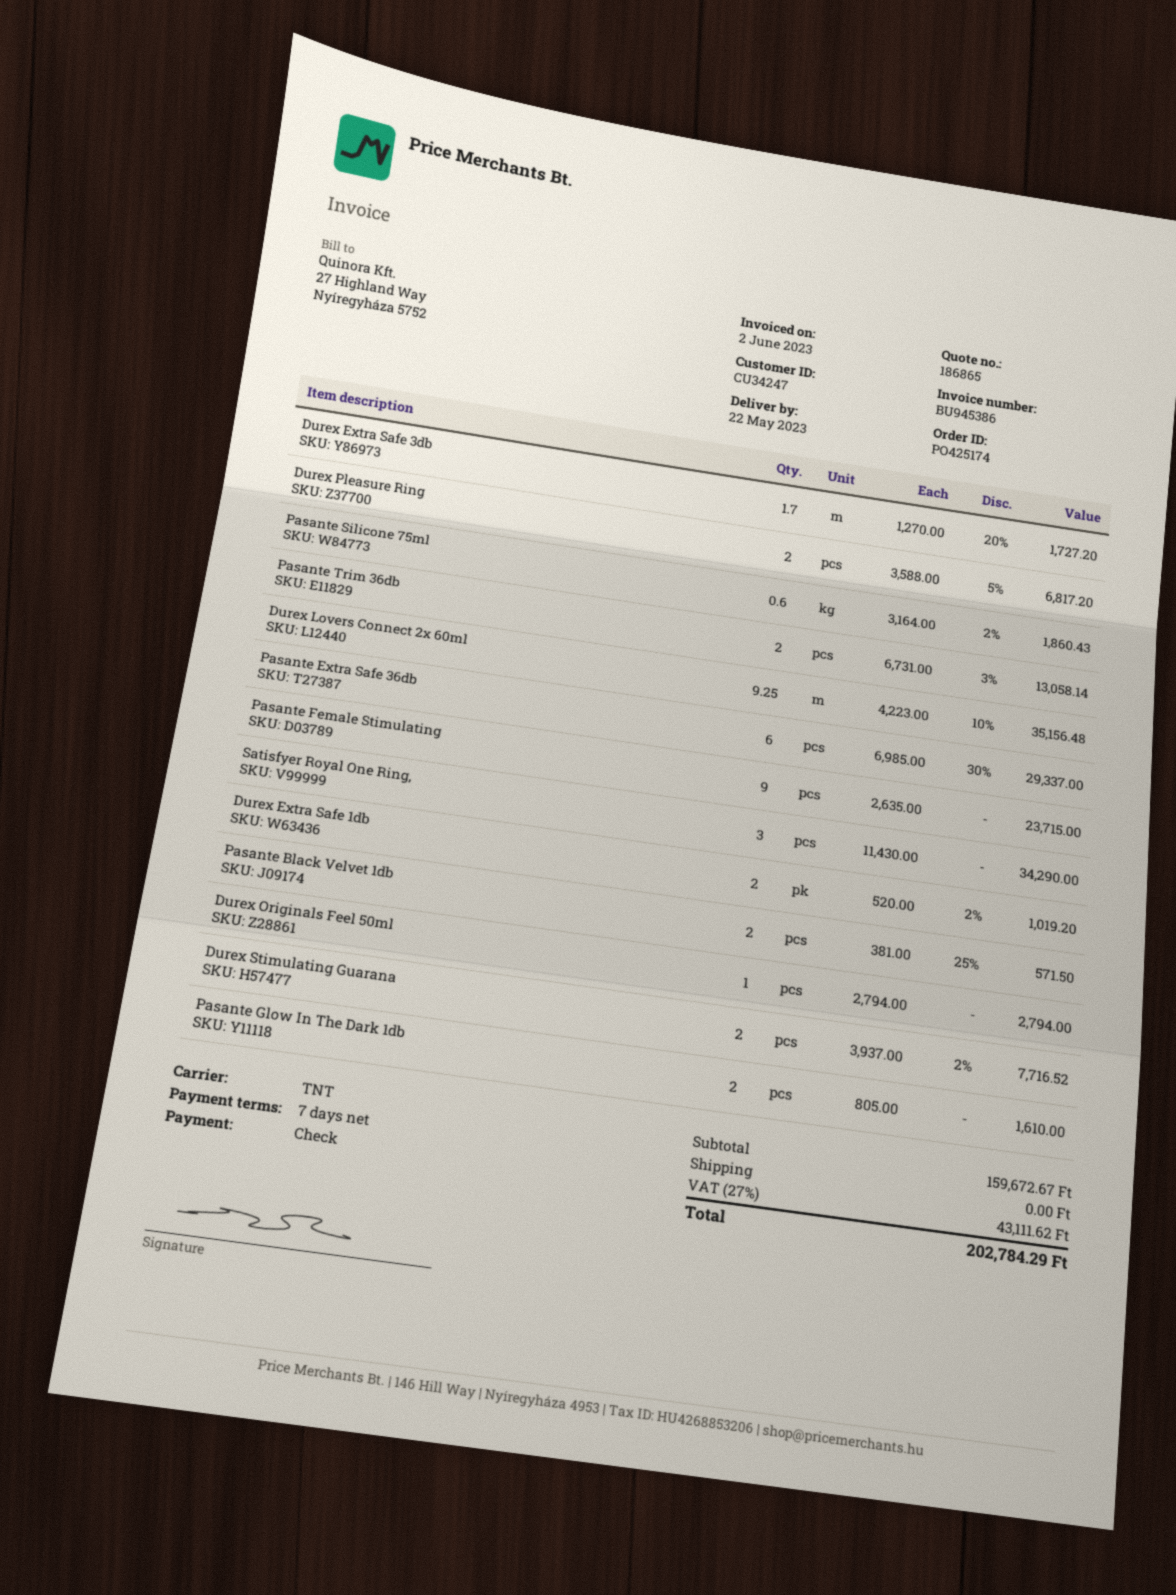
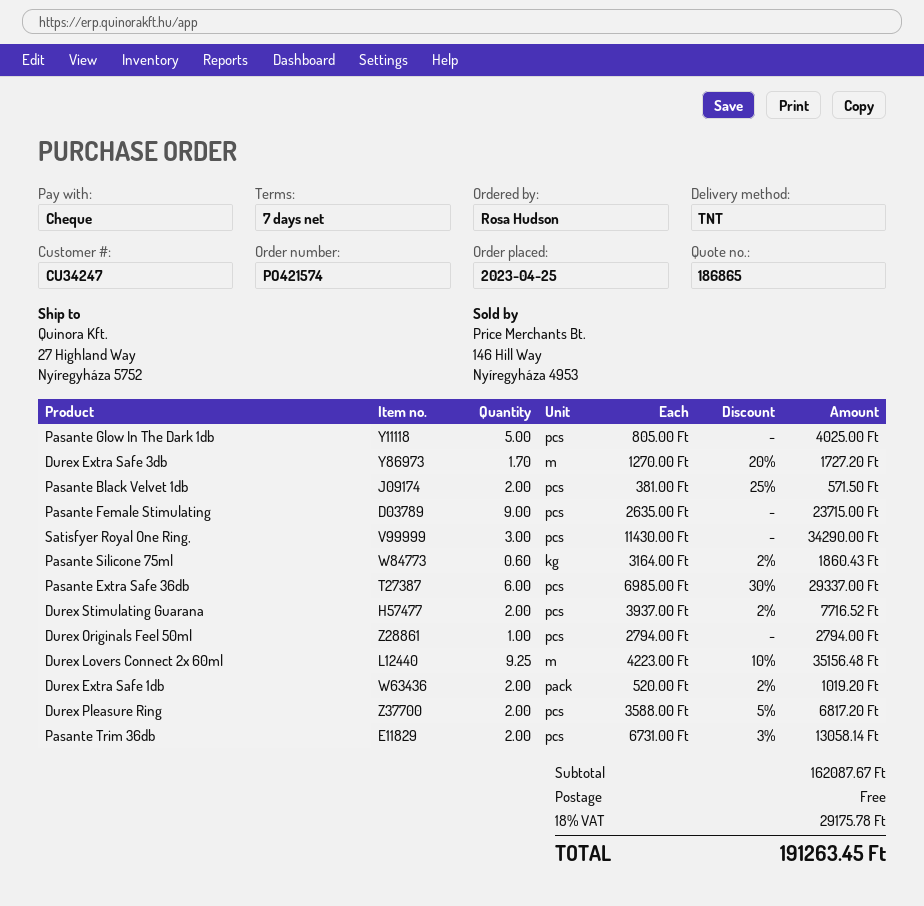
order number: PO425174 -> PO421574
Pasante Glow In The Dark 1db: 2 x 805.00 = 1610.00 -> 5 x 805.00 = 4025.00
subtotal: 159672.67 -> 162087.67
tax: 27% = 43111.62 -> 18% = 29175.78
total: 202784.29 -> 191263.45

